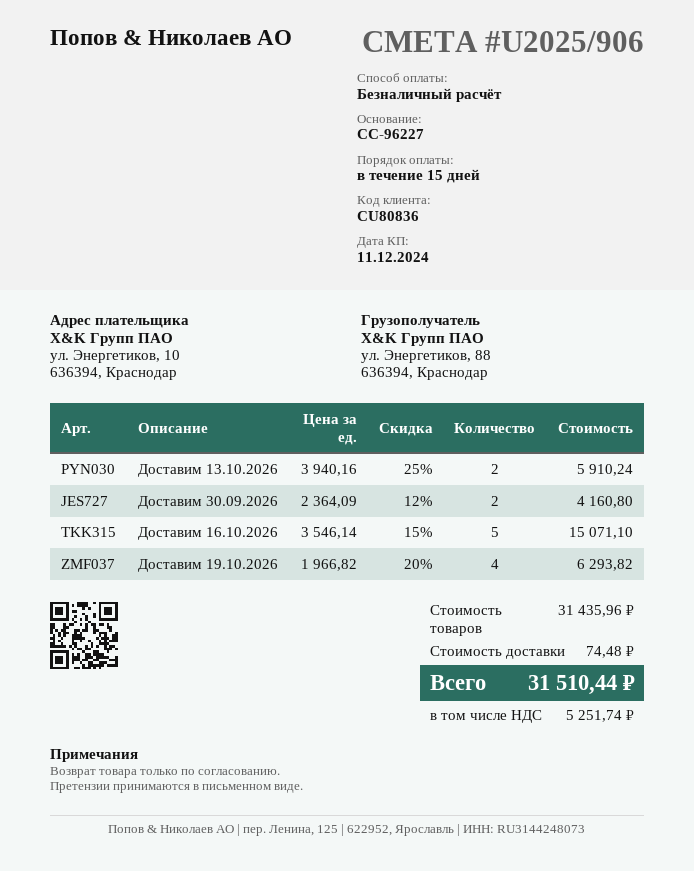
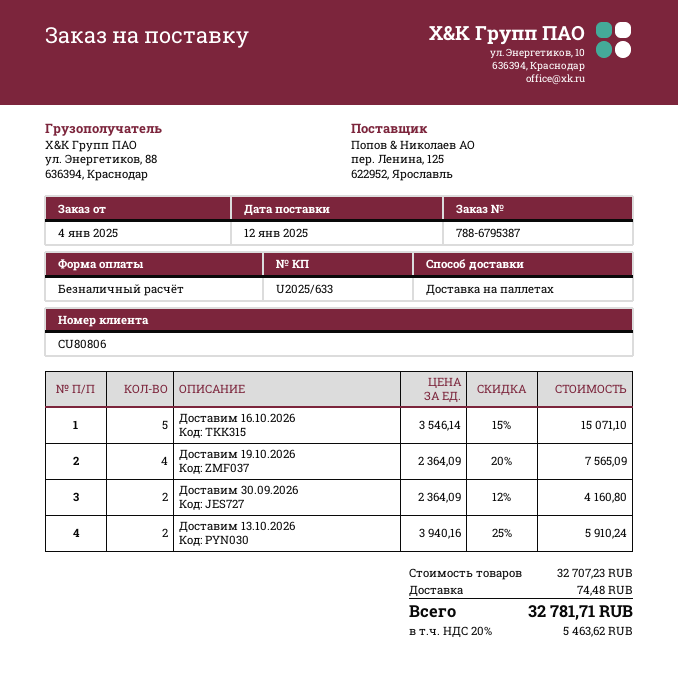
quote number: U2025/906 -> U2025/633
customer number: CU80836 -> CU80806
Доставим 19.10.2026: 4 x 1966.82 - 20% = 6293.82 -> 4 x 2364.09 - 20% = 7565.09
subtotal: 31435.96 -> 32707.23
tax: 5251.74 -> 5463.62
total: 31510.44 -> 32781.71

